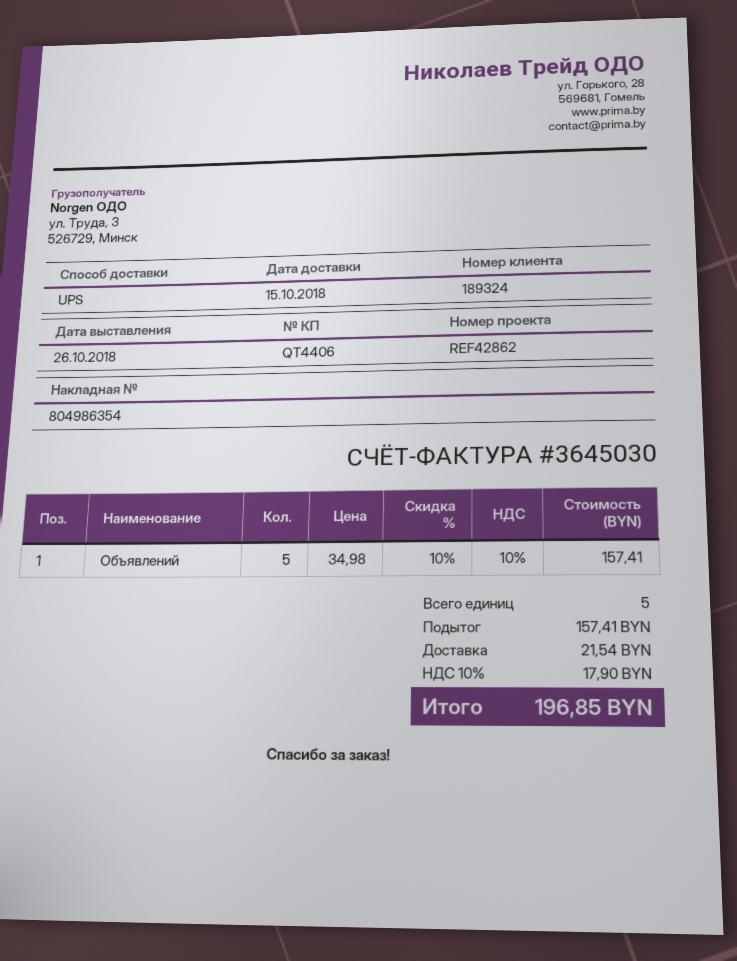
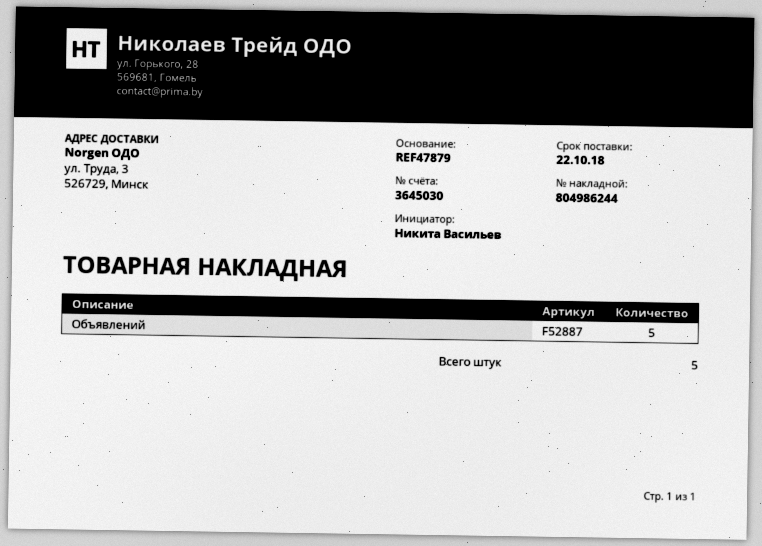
delivery note number: 804986354 -> 804986244
delivery date: 2018-10-15 -> 2018-10-22
reference: REF42862 -> REF47879

